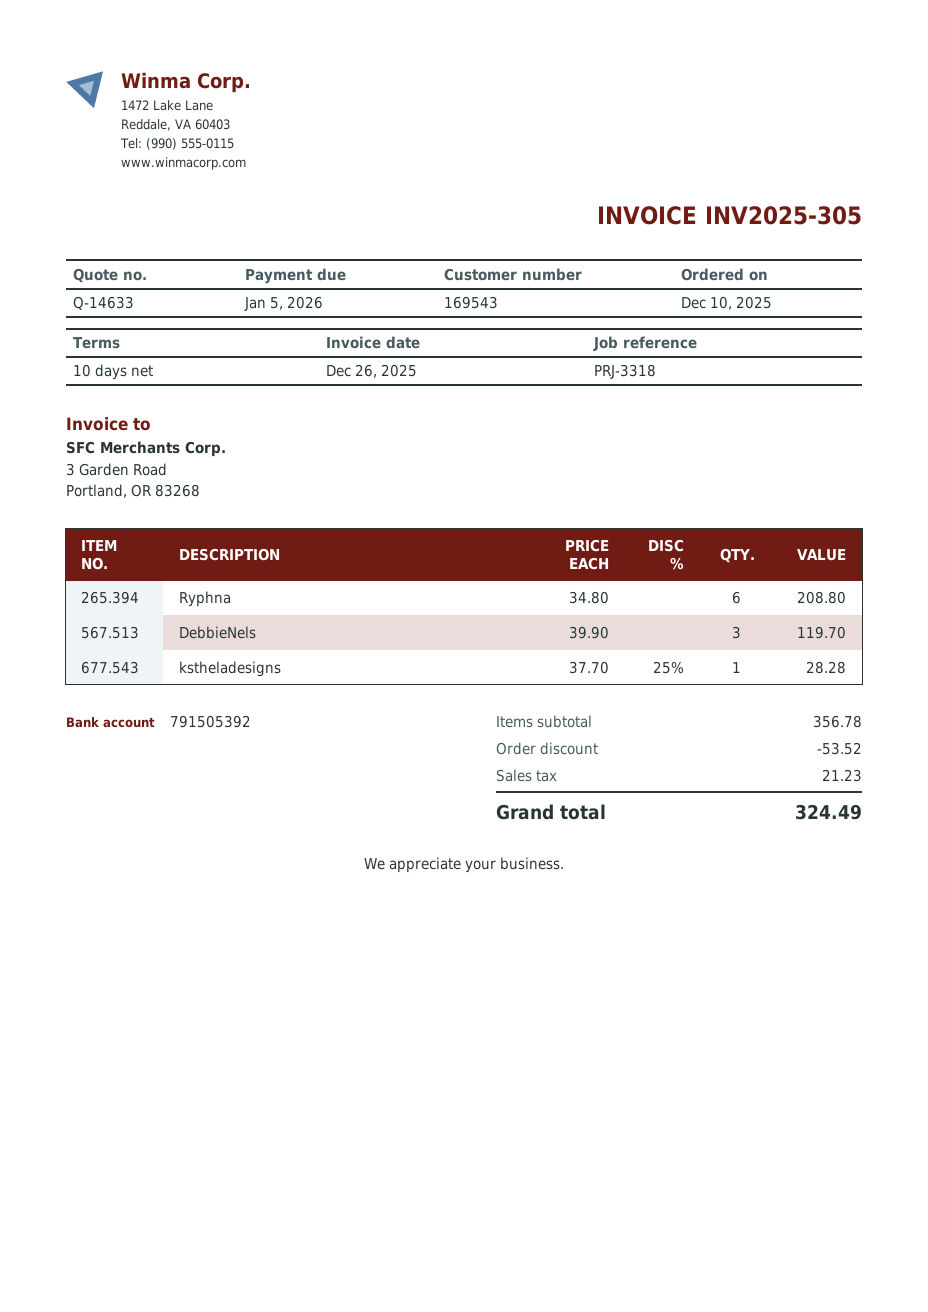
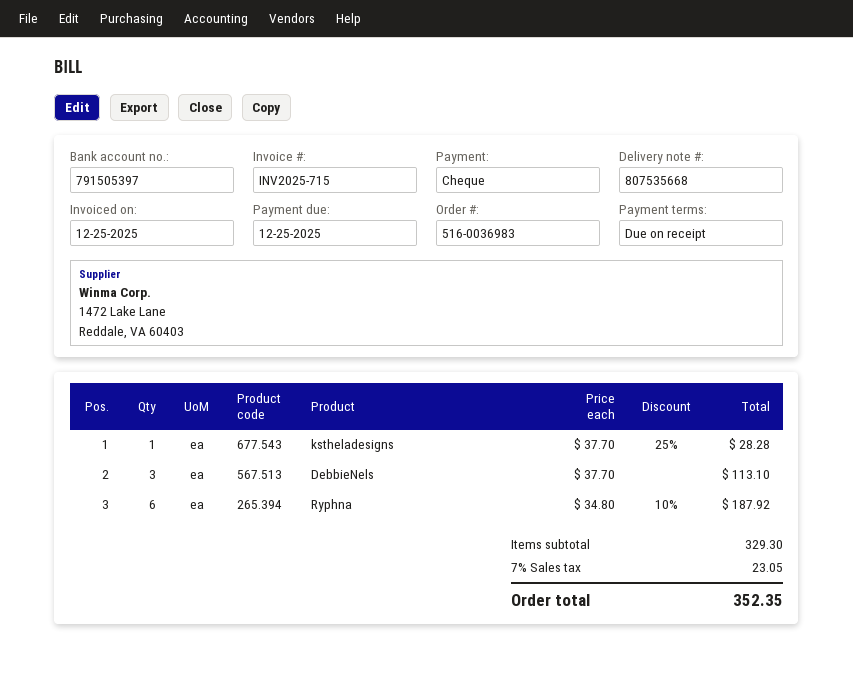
invoice number: INV2025-305 -> INV2025-715
invoice date: 2025-12-26 -> 2025-12-25
payment terms: 10 days -> on receipt
due date: 2026-01-05 -> 2025-12-25
bank account: 791505392 -> 791505397
Ryphna: 6 x 34.80 = 208.80 -> 6 x 34.80 - 10% = 187.92
DebbieNels: 3 x 39.90 = 119.70 -> 3 x 37.70 = 113.10
subtotal: 356.78 -> 329.30
discount: 53.52 -> none
tax: 21.23 -> 23.05
total: 324.49 -> 352.35

